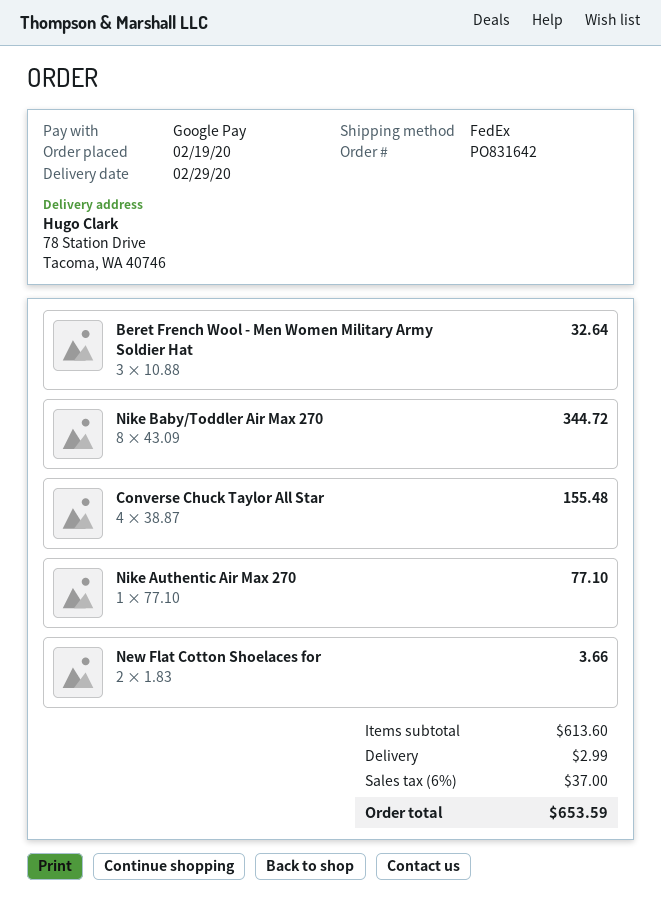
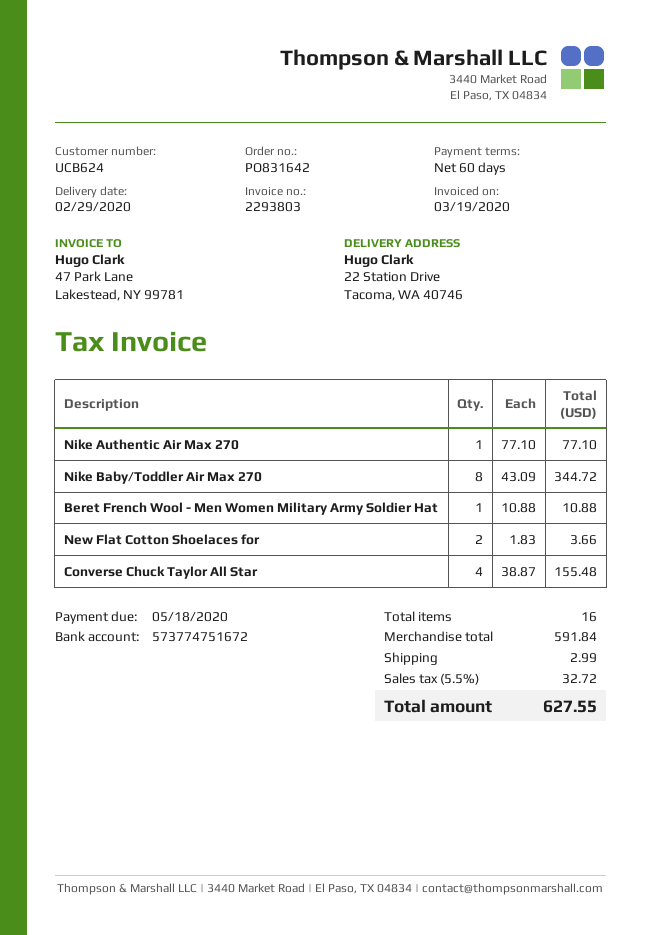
ship to: 78 Station Drive, Tacoma, WA 40746 -> 22 Station Drive, Tacoma, WA 40746
Beret French Wool - Men Women Military Army Soldier Hat: 3 x 10.88 = 32.64 -> 1 x 10.88 = 10.88
subtotal: 613.60 -> 591.84
tax: 6% = 37.00 -> 5.5% = 32.72
total: 653.59 -> 627.55

